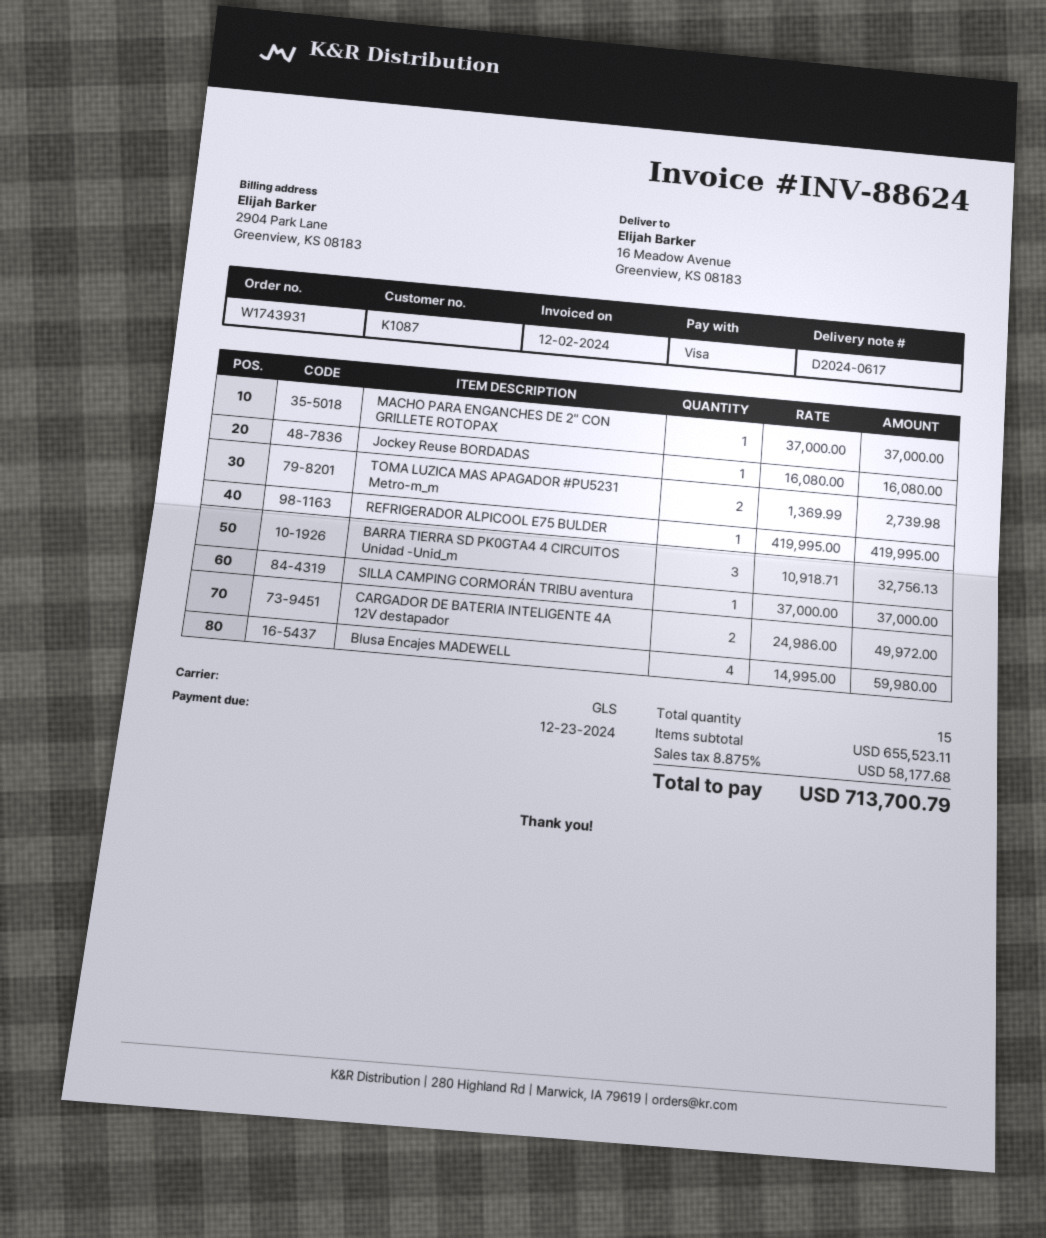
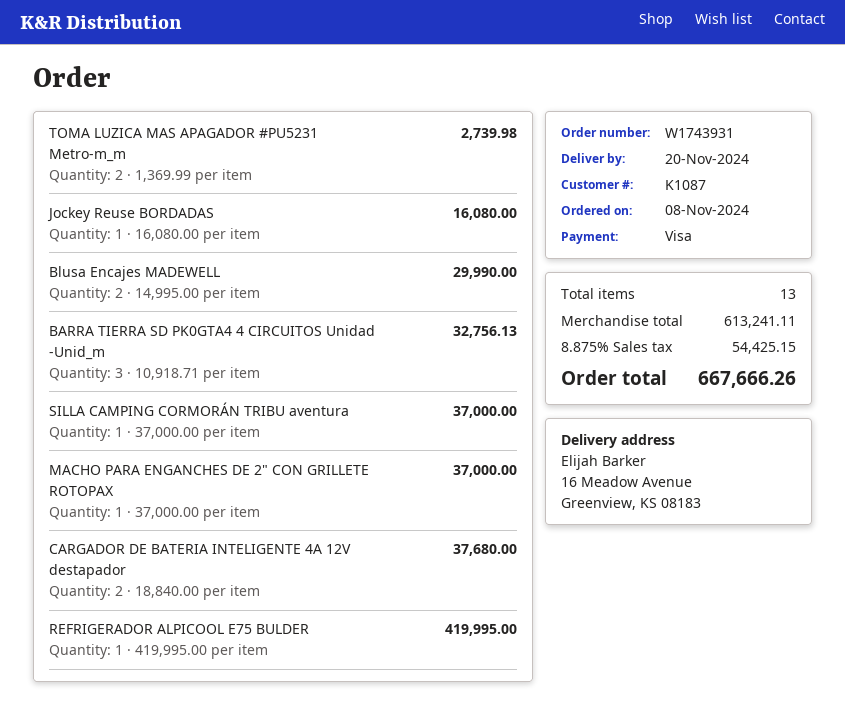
CARGADOR DE BATERIA INTELIGENTE 4A 12V destapador: 2 x 24986.00 = 49972.00 -> 2 x 18840.00 = 37680.00
Blusa Encajes MADEWELL: 4 x 14995.00 = 59980.00 -> 2 x 14995.00 = 29990.00
total quantity: 15 -> 13
subtotal: 655523.11 -> 613241.11
tax: 8.875% = 58177.68 -> 8.875% = 54425.15
total: 713700.79 -> 667666.26

